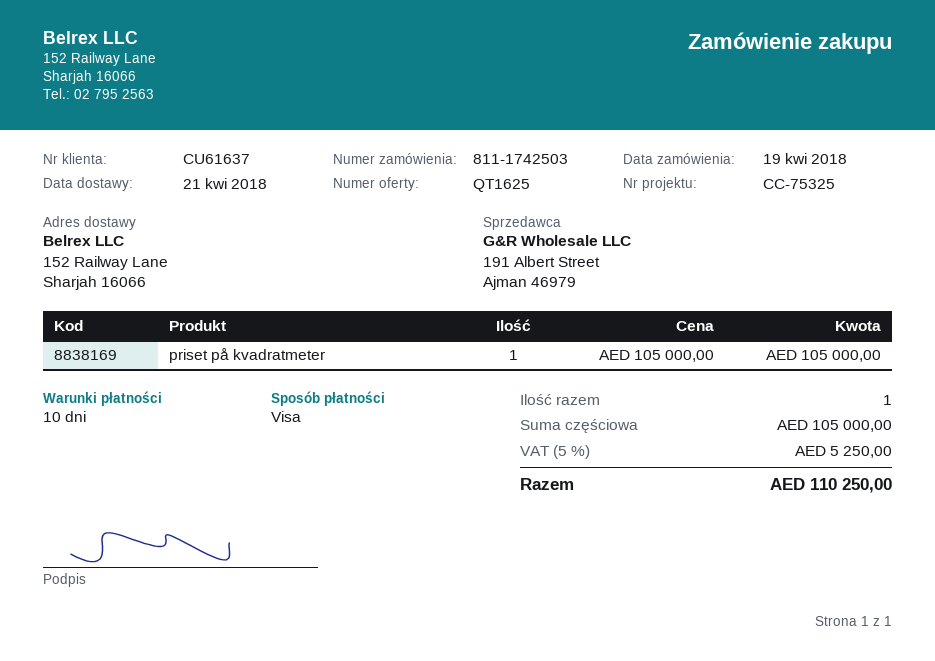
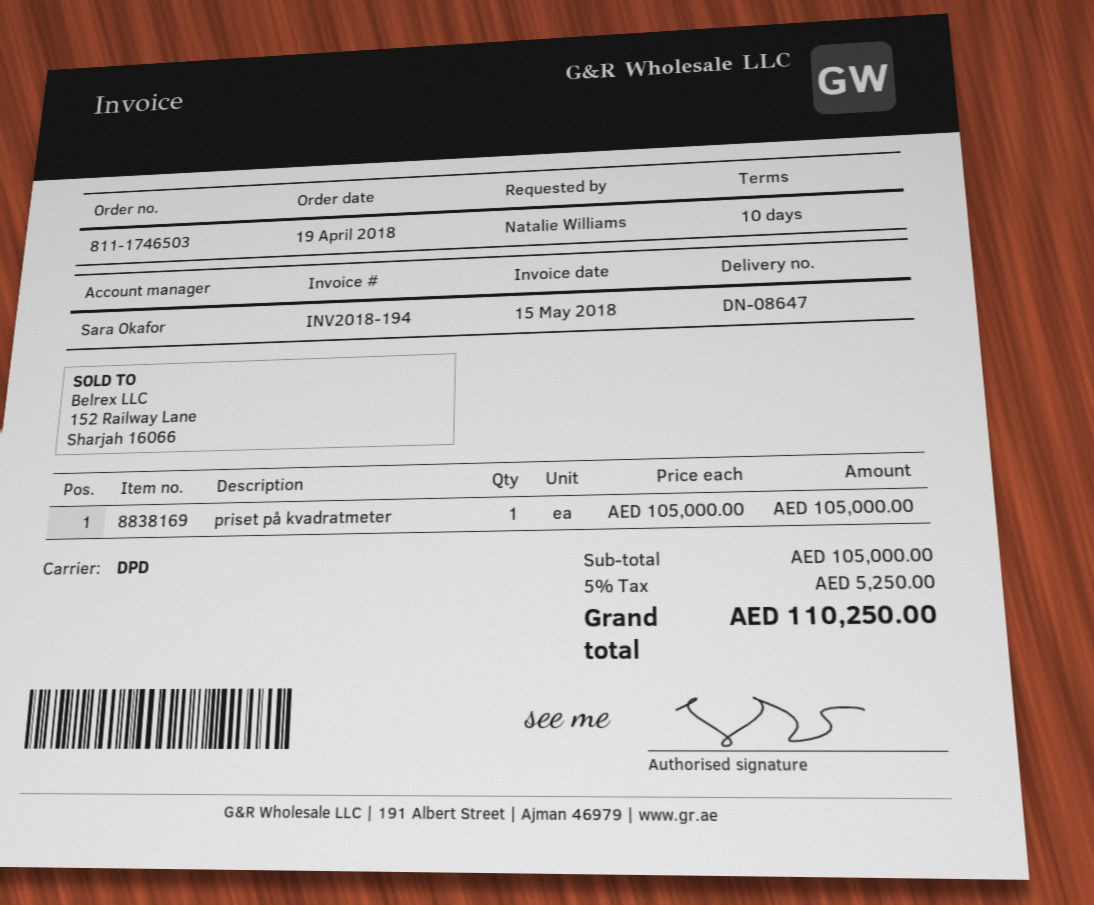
order number: 811-1742503 -> 811-1746503

